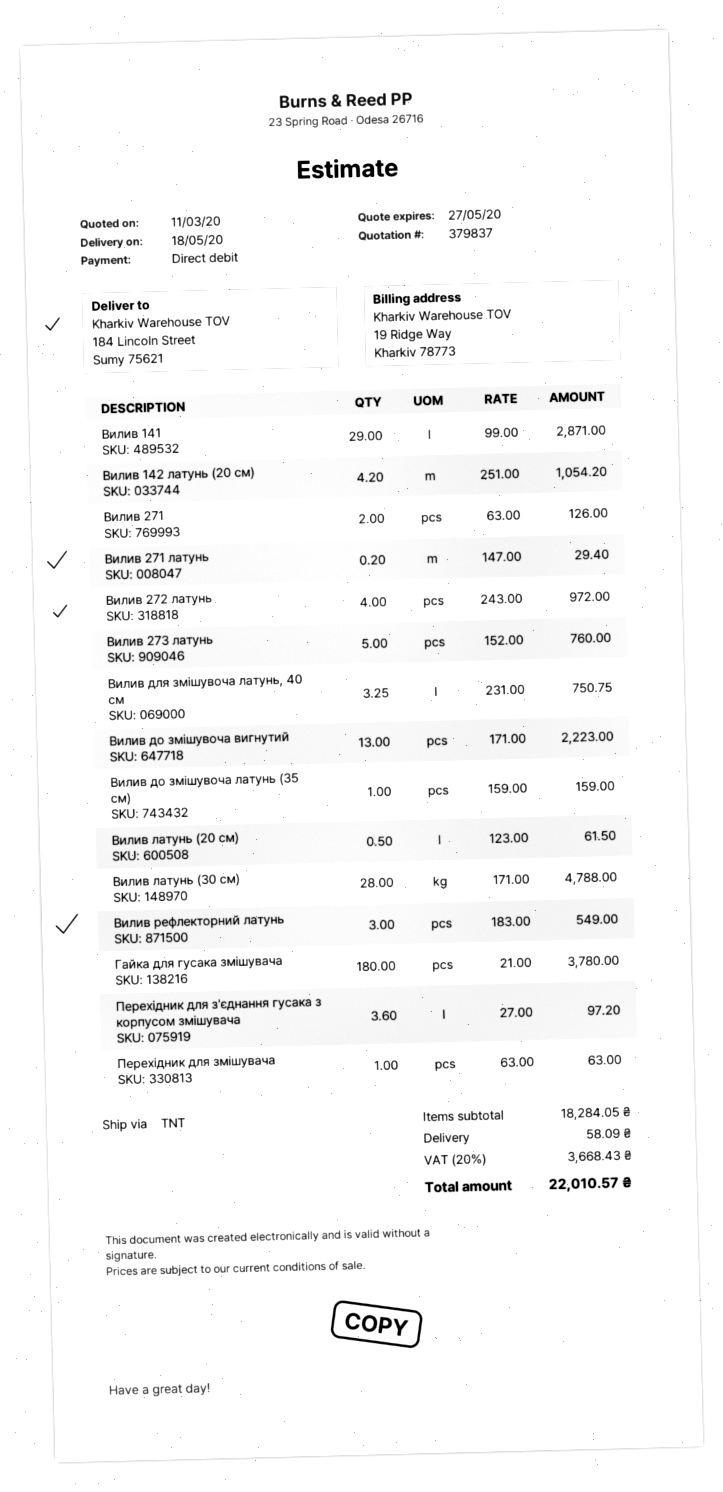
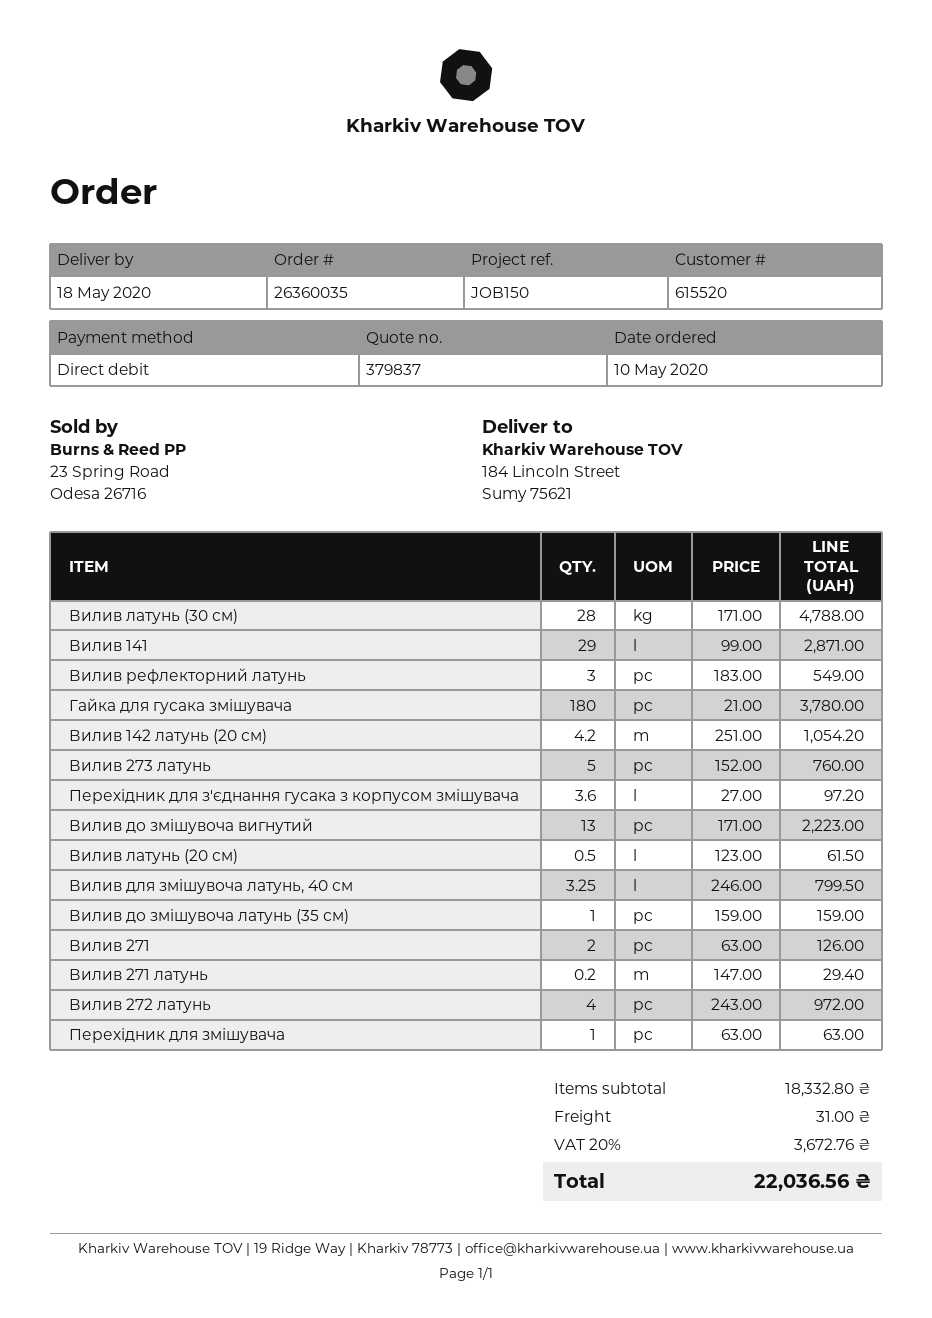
Вилив для змішувоча латунь, 40 см: 3.25 x 231.00 = 750.75 -> 3.25 x 246.00 = 799.50
subtotal: 18284.05 -> 18332.80
shipping: 58.09 -> 31.00
tax: 20% = 3668.43 -> 20% = 3672.76
total: 22010.57 -> 22036.56

